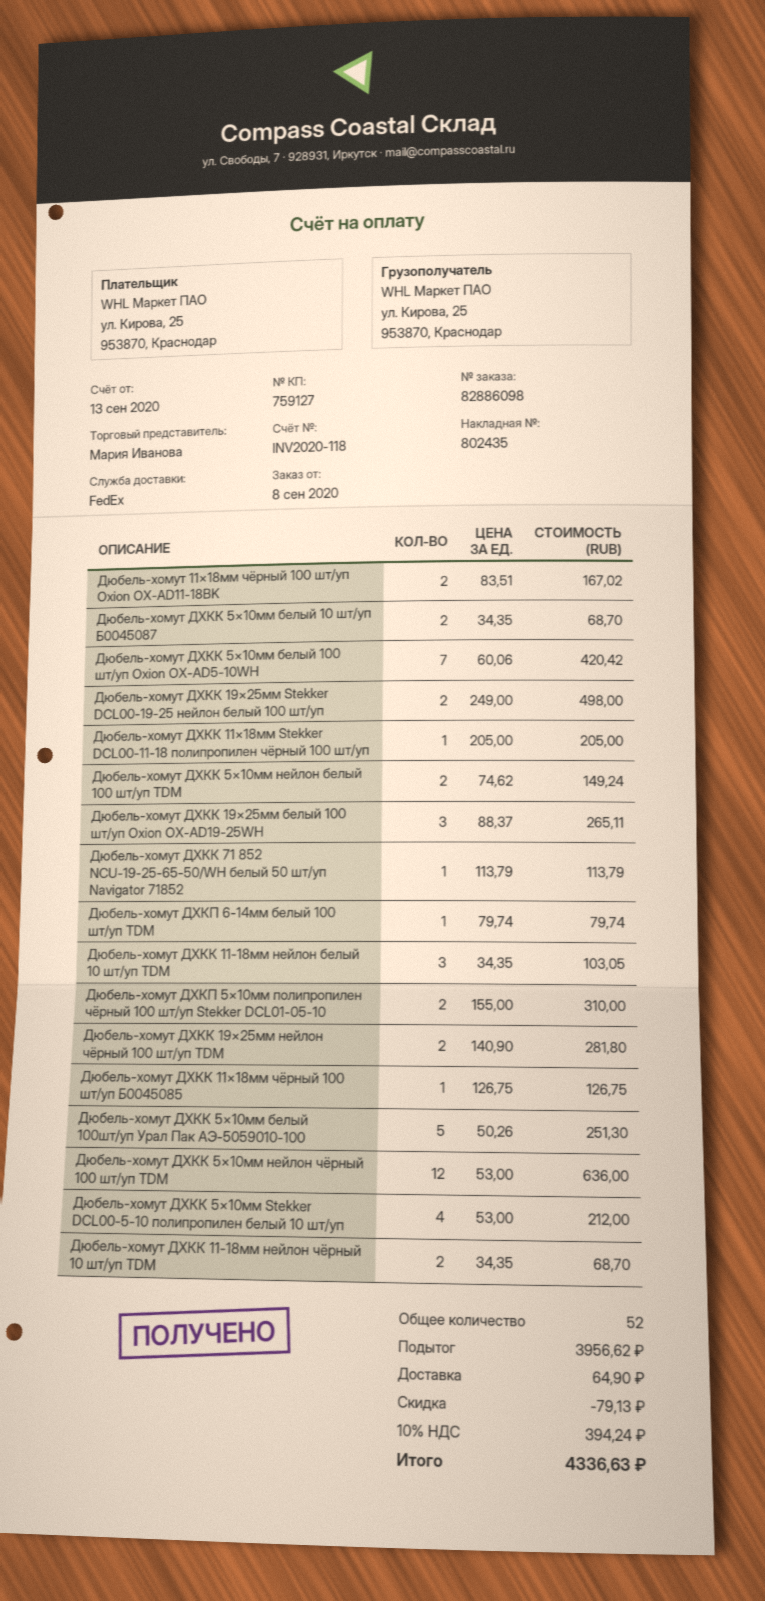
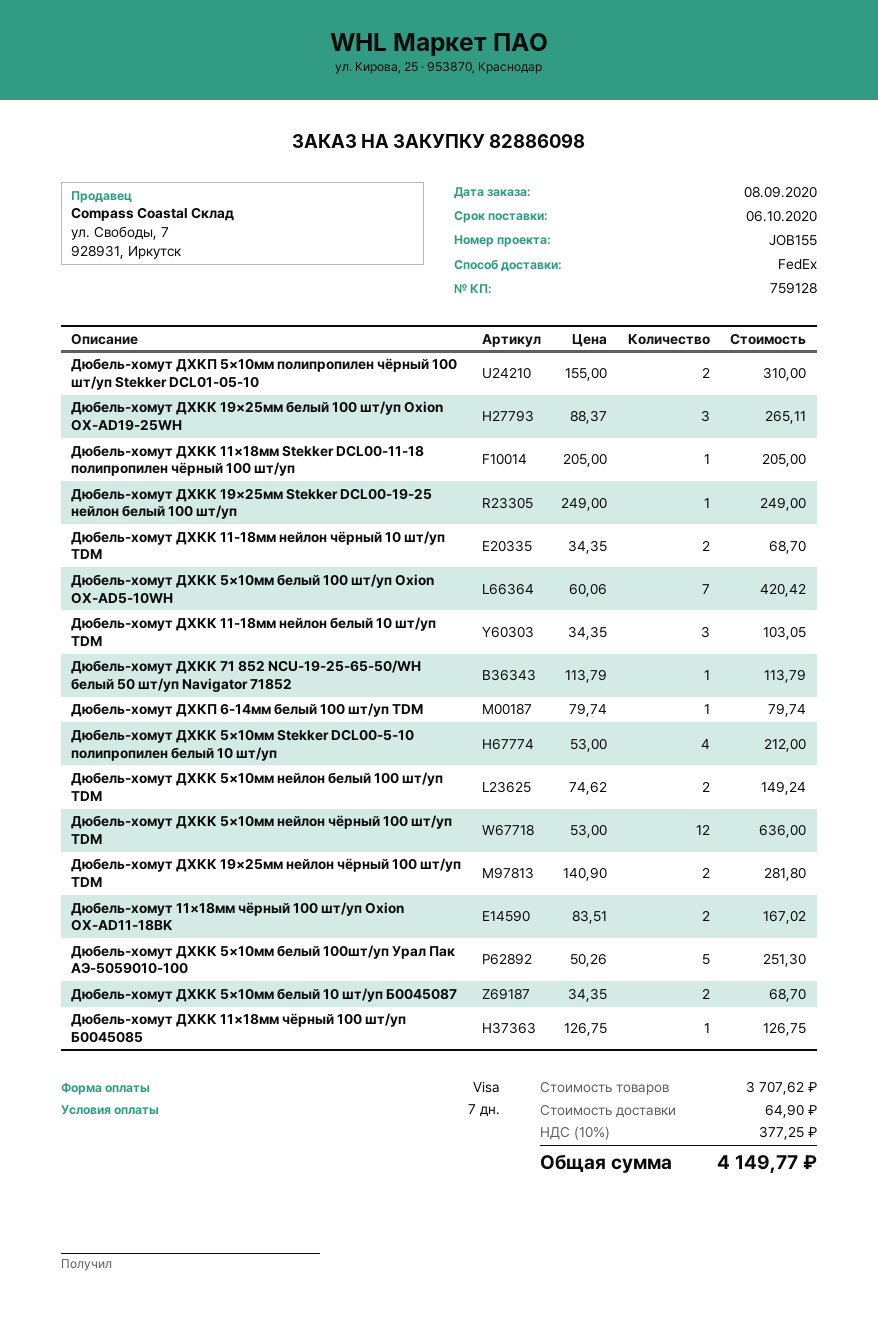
quote number: 759127 -> 759128
Дюбель-хомут ДХКК 19×25мм Stekker DCL00-19-25 нейлон белый 100 шт/уп: 2 x 249.00 = 498.00 -> 1 x 249.00 = 249.00
subtotal: 3956.62 -> 3707.62
discount: 79.13 -> none
tax: 10% = 394.24 -> 10% = 377.25
total: 4336.63 -> 4149.77

